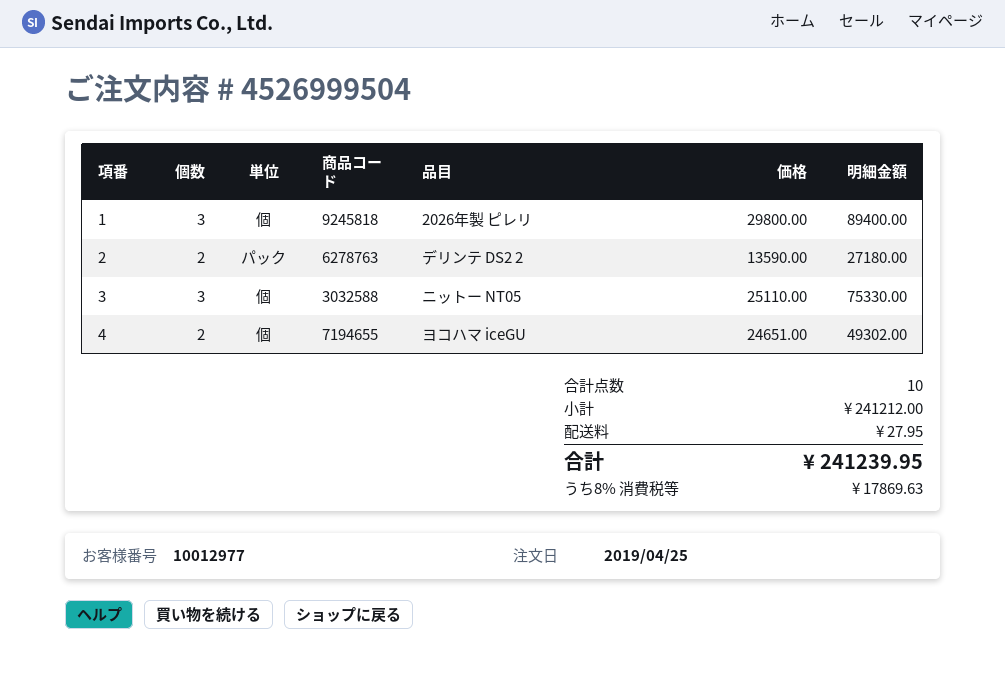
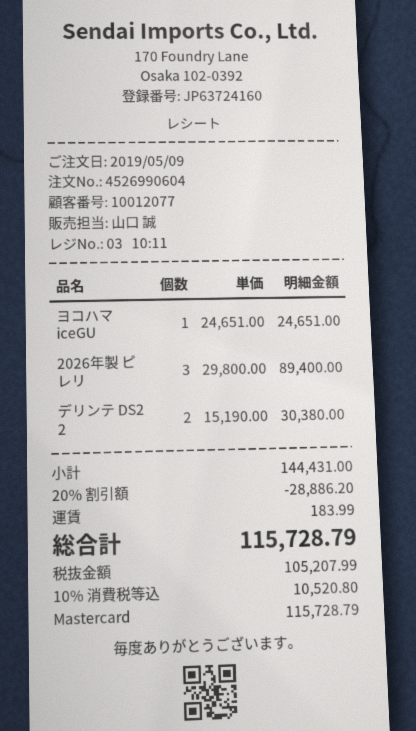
order number: 4526999504 -> 4526990604
order date: 2019-04-25 -> 2019-05-09
customer number: 10012977 -> 10012077
デリンテ DS2 2: 2 x 13590.00 = 27180.00 -> 2 x 15190.00 = 30380.00
ニットー NT05: 3 x 25110.00 = 75330.00 -> none
ヨコハマ iceGU: 2 x 24651.00 = 49302.00 -> 1 x 24651.00 = 24651.00
subtotal: 241212.00 -> 144431.00
discount: none -> 20% = 28886.20
shipping: 27.95 -> 183.99
tax: 8% = 17869.63 -> 10% = 10520.80
total: 241239.95 -> 115728.79

